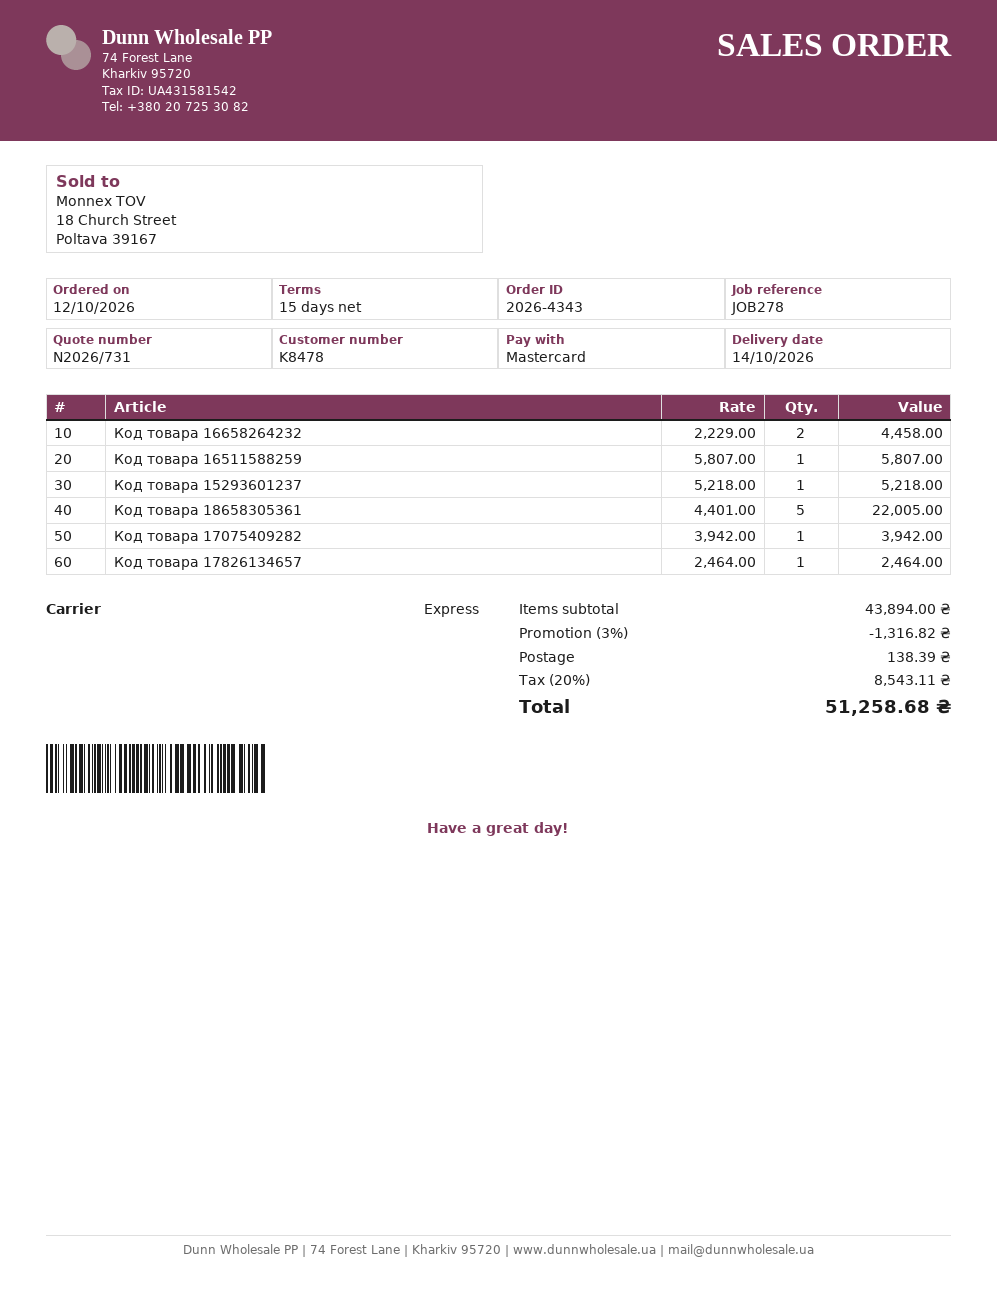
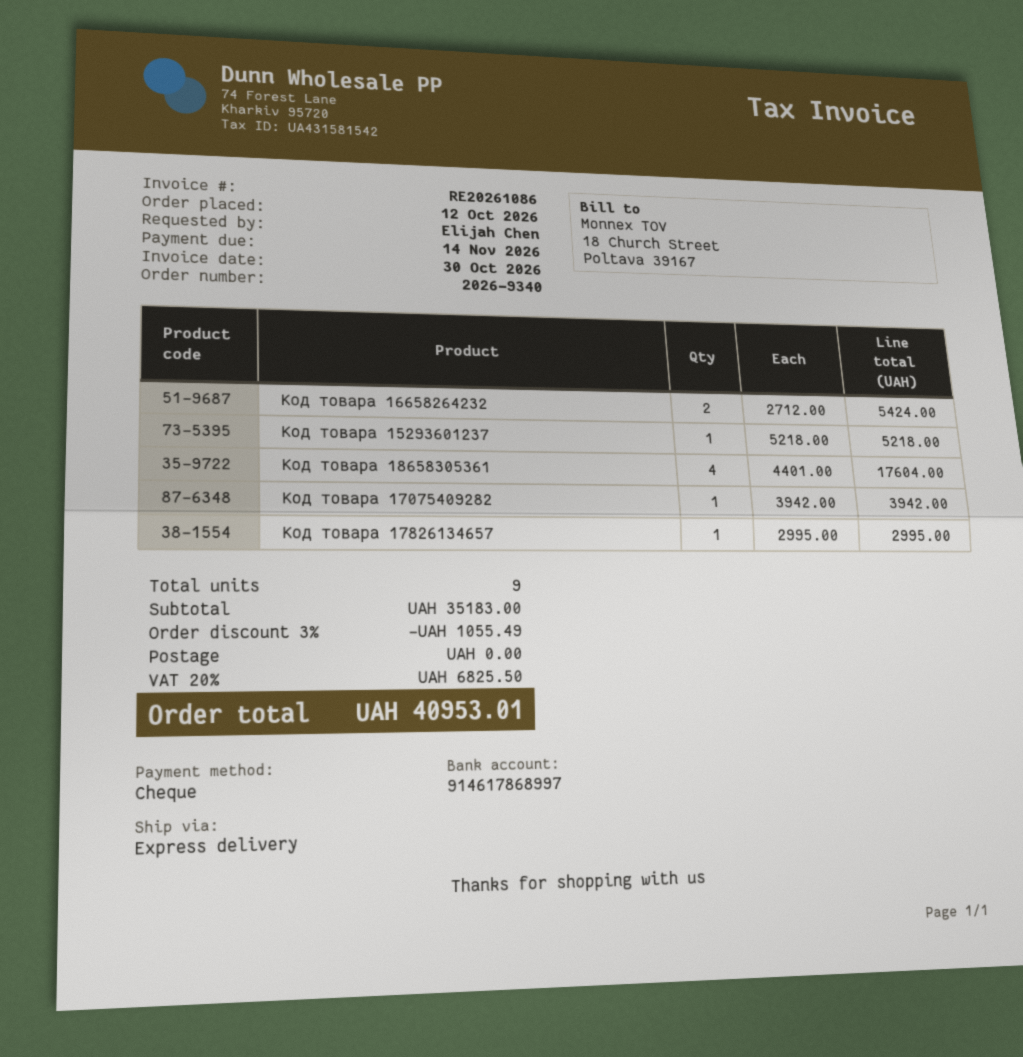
order number: 2026-4343 -> 2026-9340
payment method: Mastercard -> cheque
Код товара 16658264232: 2 x 2229.00 = 4458.00 -> 2 x 2712.00 = 5424.00
Код товара 16511588259: 1 x 5807.00 = 5807.00 -> none
Код товара 18658305361: 5 x 4401.00 = 22005.00 -> 4 x 4401.00 = 17604.00
Код товара 17826134657: 1 x 2464.00 = 2464.00 -> 1 x 2995.00 = 2995.00
subtotal: 43894.00 -> 35183.00
discount: 3% = 1316.82 -> 3% = 1055.49
shipping: 138.39 -> 0.00
tax: 20% = 8543.11 -> 20% = 6825.50
total: 51258.68 -> 40953.01

